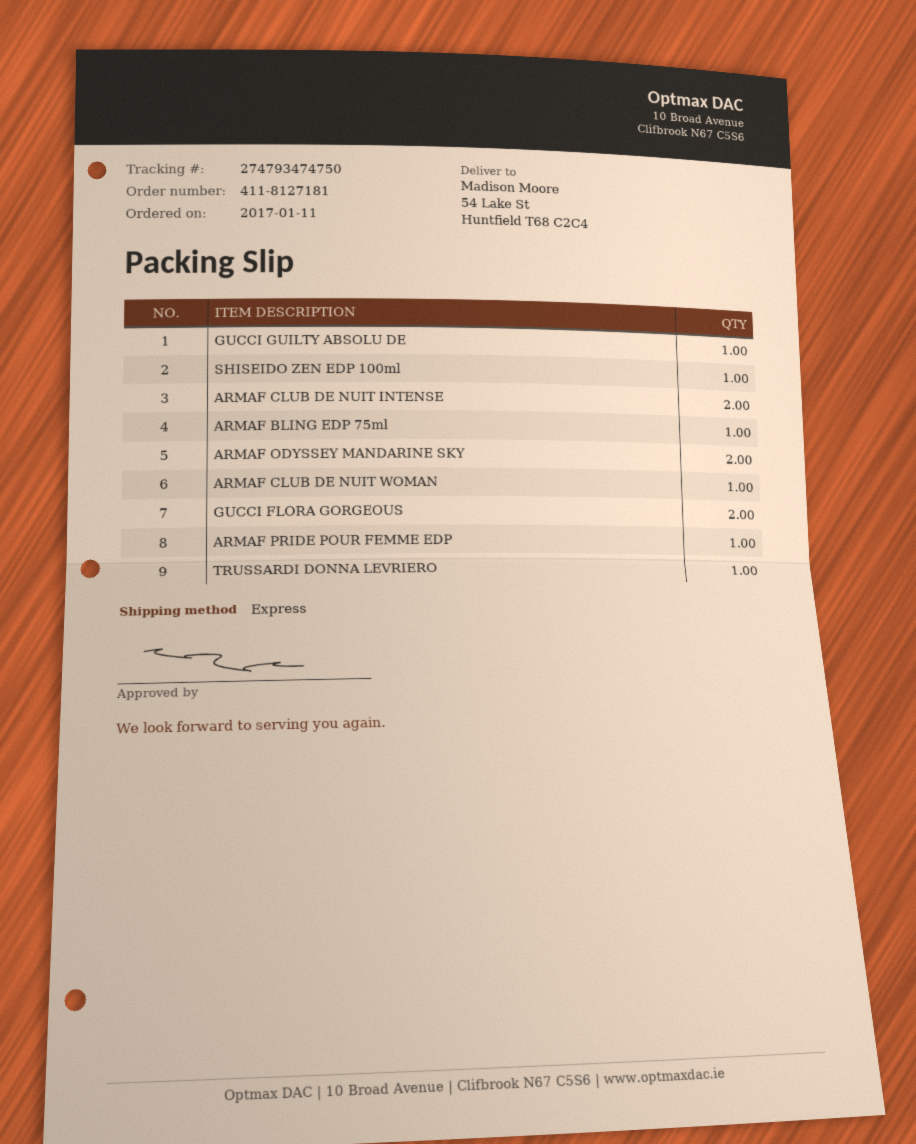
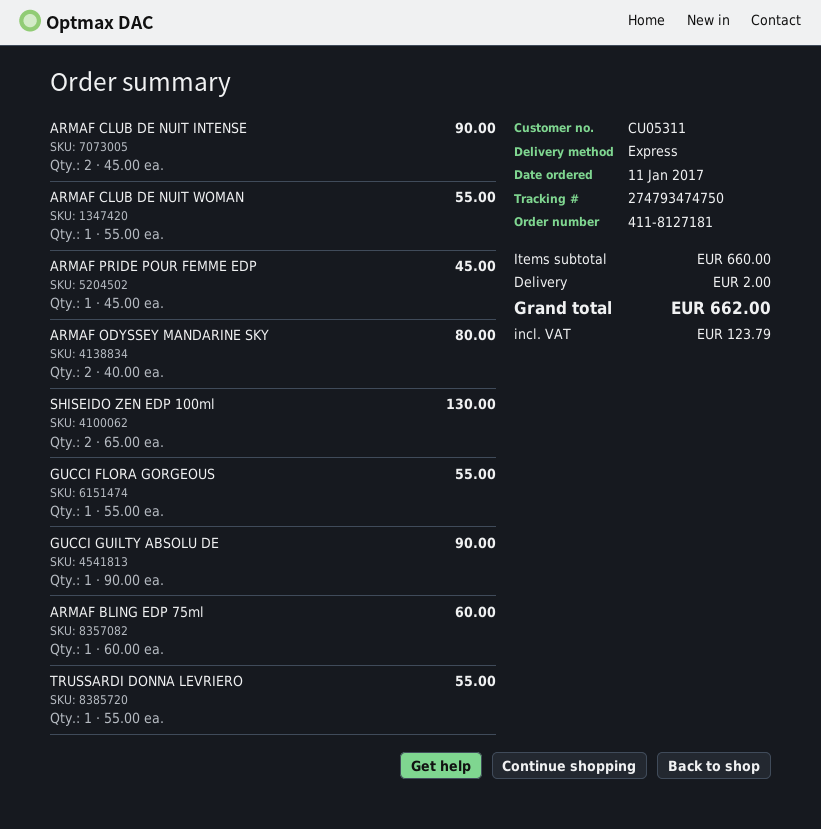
SHISEIDO ZEN EDP 100ml: 1 -> 2
GUCCI FLORA GORGEOUS: 2 -> 1

